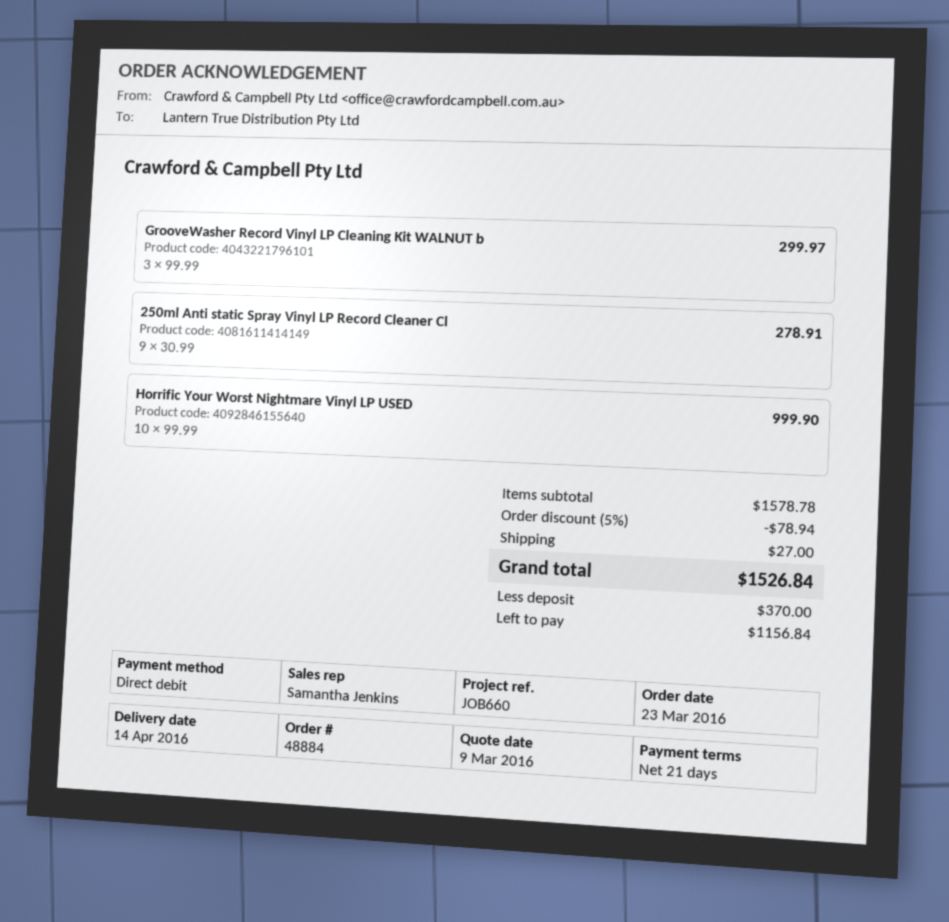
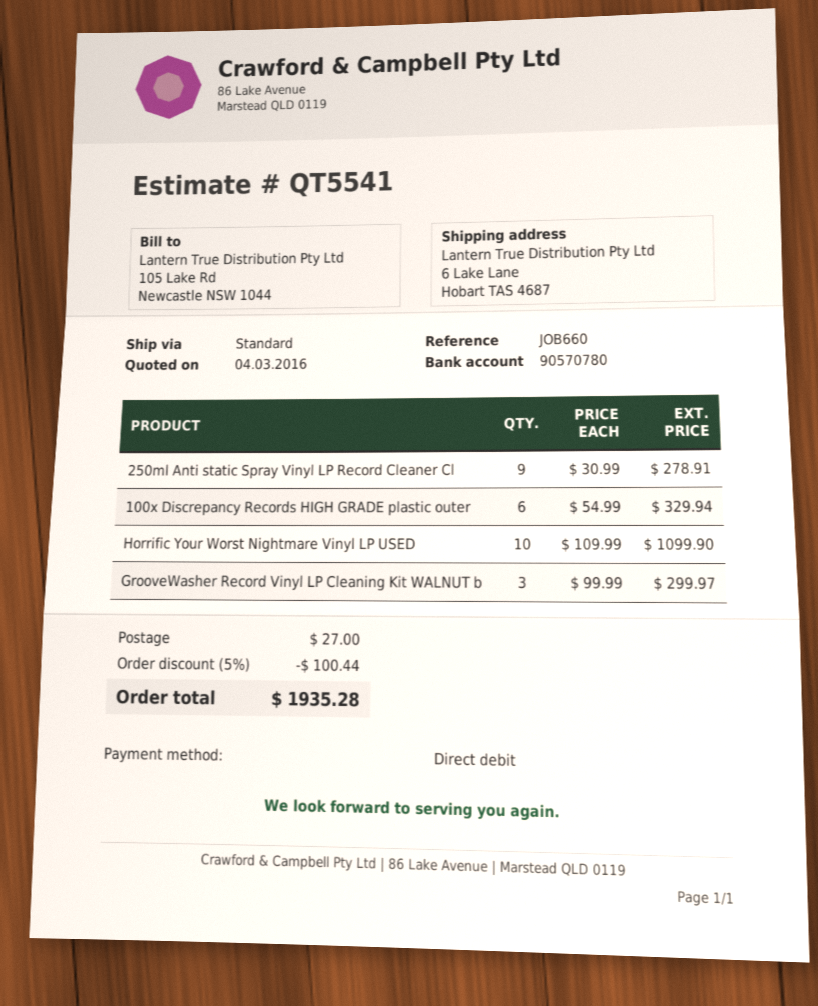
quote date: 2016-03-09 -> 2016-03-04
Horrific Your Worst Nightmare Vinyl LP USED: 10 x 99.99 = 999.90 -> 10 x 109.99 = 1099.90
100x Discrepancy Records HIGH GRADE plastic outer: none -> 6 x 54.99 = 329.94
discount: 5% = 78.94 -> 5% = 100.44
total: 1526.84 -> 1935.28

